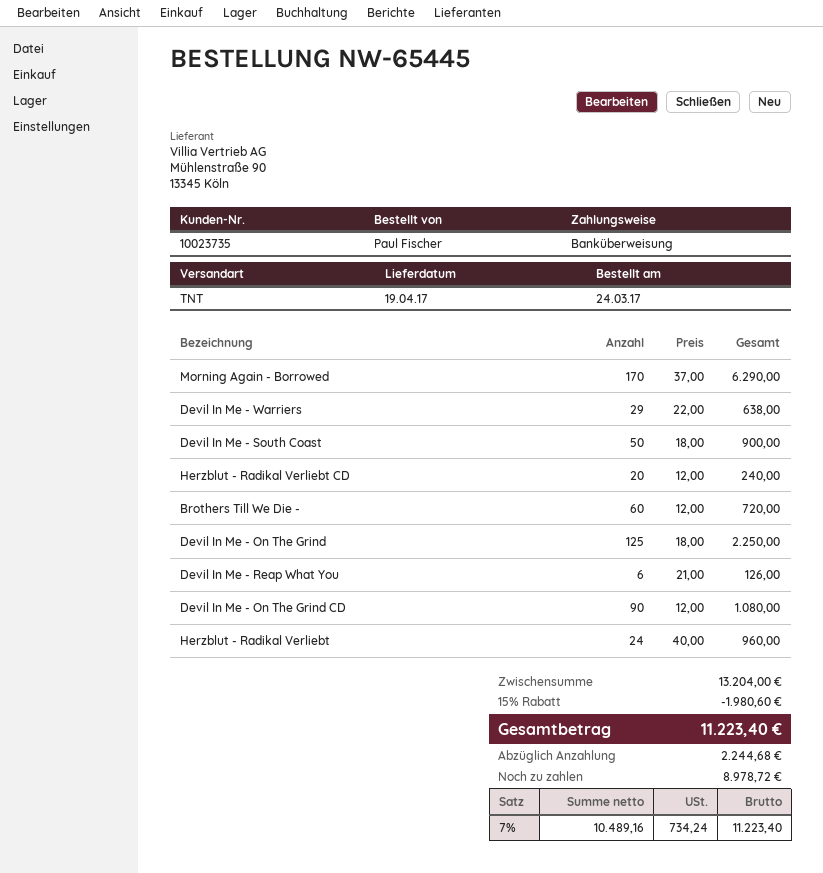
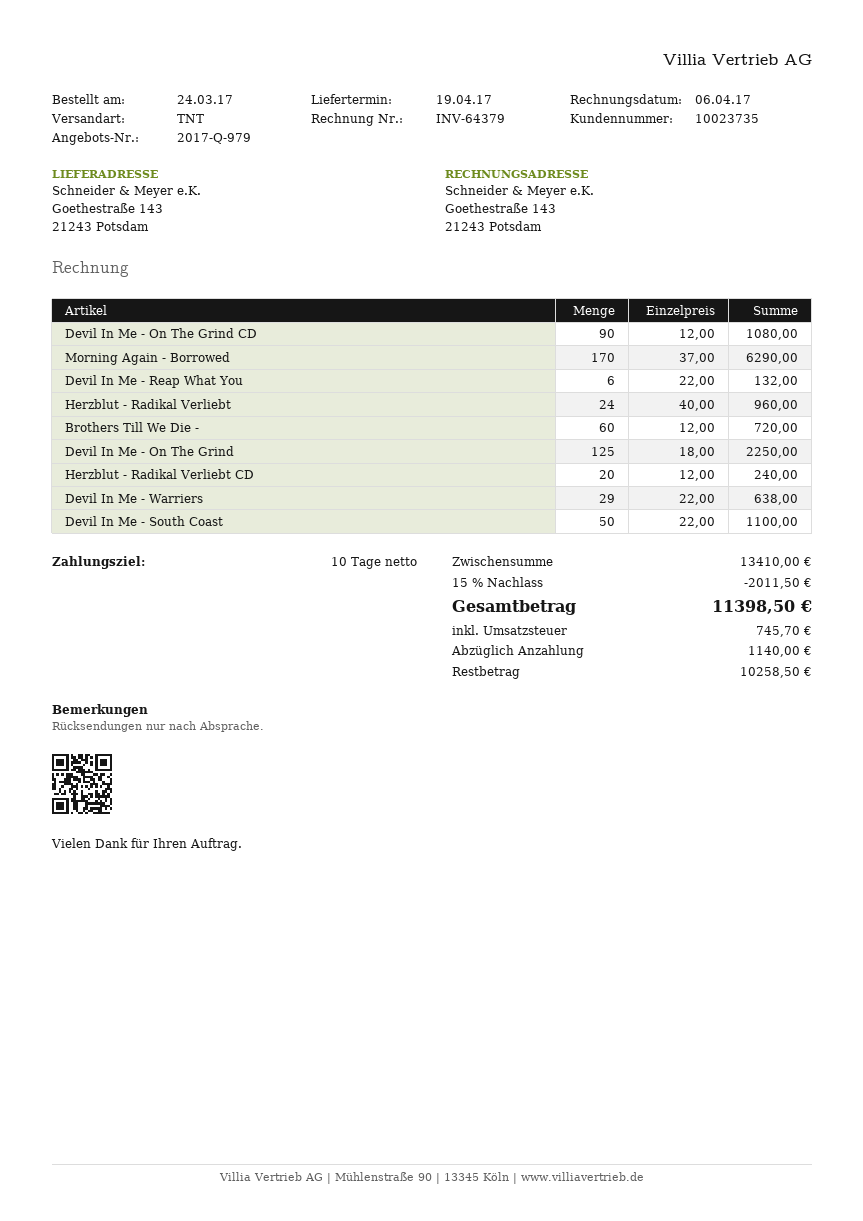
Devil In Me - South Coast: 50 x 18.00 = 900.00 -> 50 x 22.00 = 1100.00
Devil In Me - Reap What You: 6 x 21.00 = 126.00 -> 6 x 22.00 = 132.00
subtotal: 13204.00 -> 13410.00
discount: 15% = 1980.60 -> 15% = 2011.50
tax: 734.24 -> 745.70
total: 11223.40 -> 11398.50
deposit: 2244.68 -> 1140.00
balance: 8978.72 -> 10258.50

